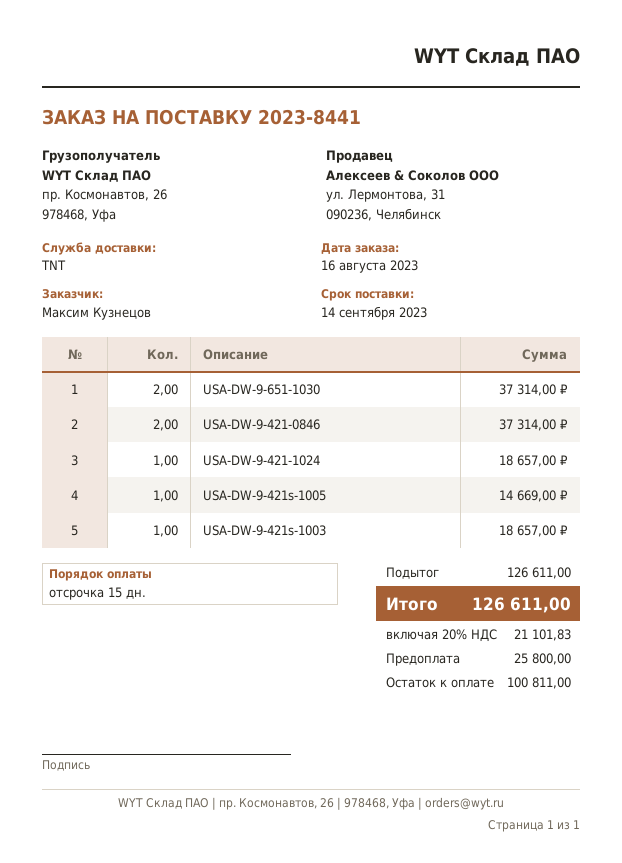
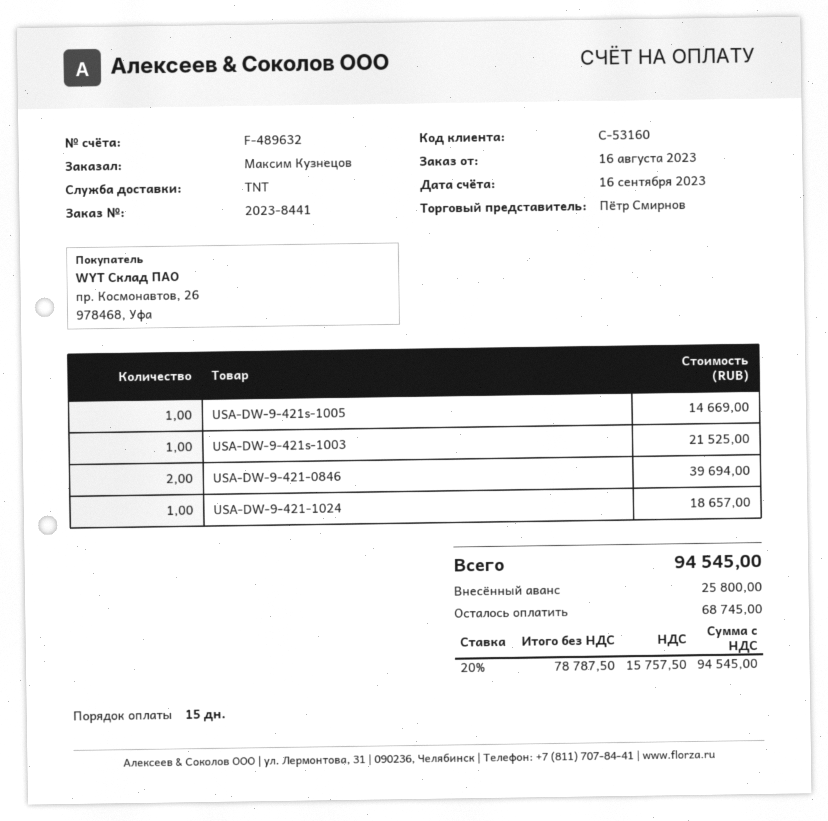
USA-DW-9-651-1030: 2 for 37314.00 -> none
USA-DW-9-421-0846: 2 for 37314.00 -> 2 for 39694.00
USA-DW-9-421s-1003: 1 for 18657.00 -> 1 for 21525.00
tax: 20% = 21101.83 -> 20% = 15757.50
total: 126611.00 -> 94545.00
balance: 100811.00 -> 68745.00

